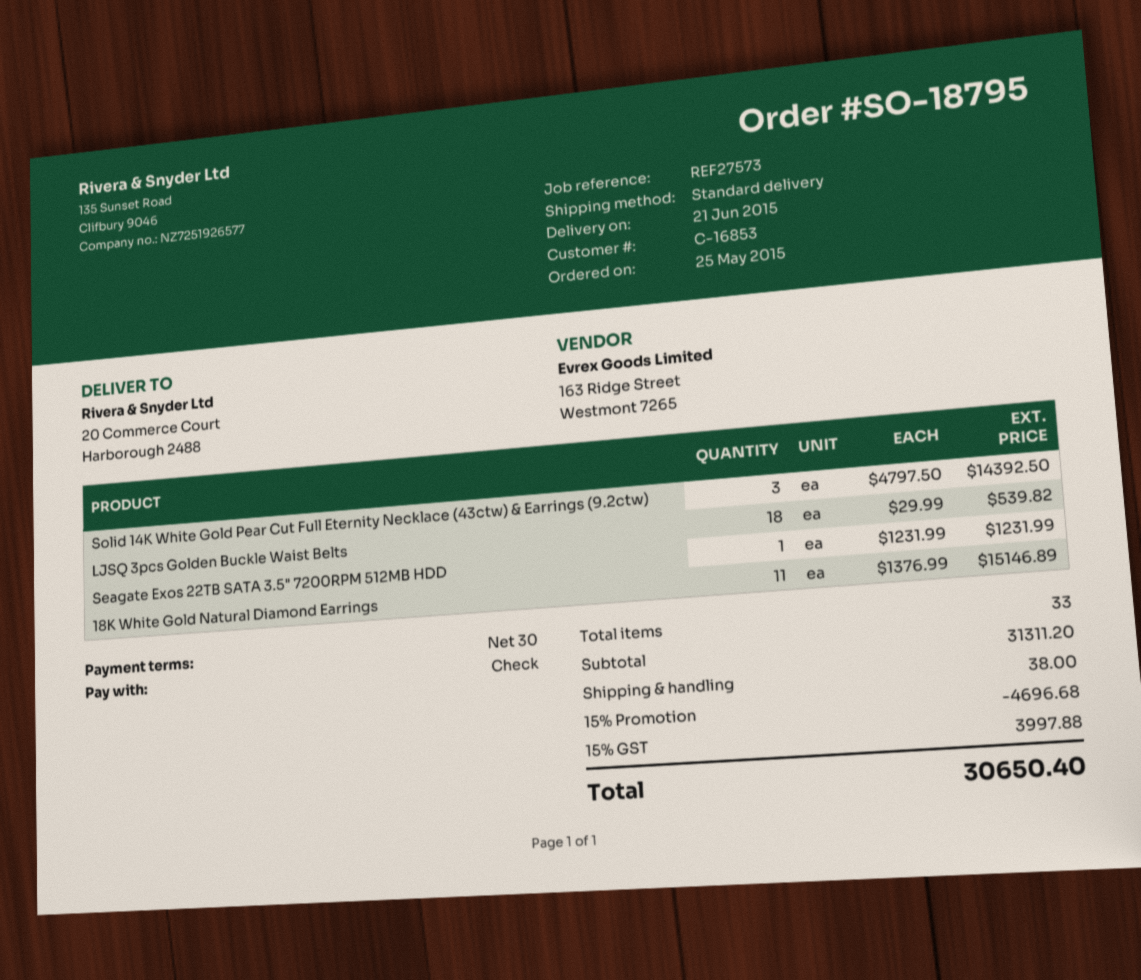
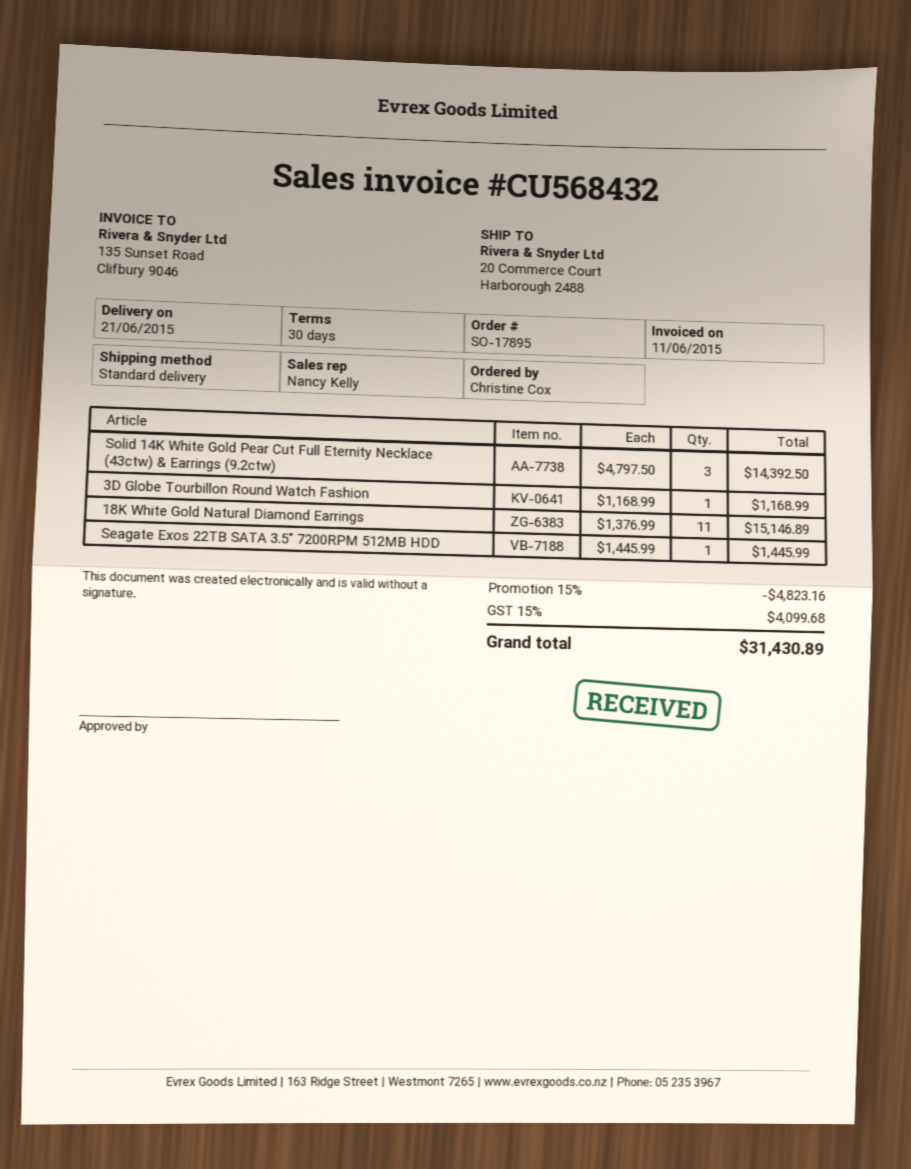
order number: SO-18795 -> SO-17895
LJSQ 3pcs Golden Buckle Waist Belts: 18 x 29.99 = 539.82 -> none
Seagate Exos 22TB SATA 3.5" 7200RPM 512MB HDD: 1 x 1231.99 = 1231.99 -> 1 x 1445.99 = 1445.99
3D Globe Tourbillon Round Watch Fashion: none -> 1 x 1168.99 = 1168.99
discount: 15% = 4696.68 -> 15% = 4823.16
shipping: 38.00 -> none
tax: 15% = 3997.88 -> 15% = 4099.68
total: 30650.40 -> 31430.89

